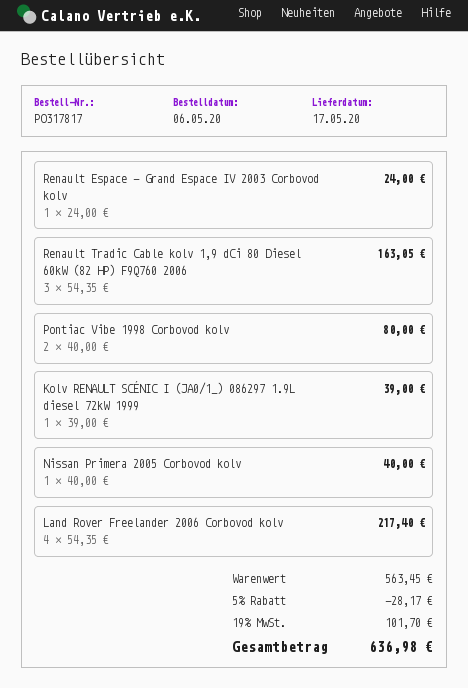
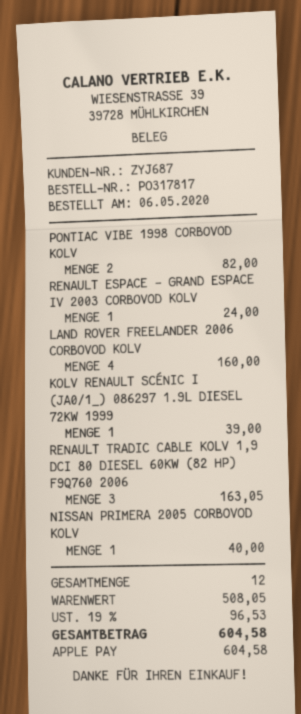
Pontiac Vibe 1998 Corbovod kolv: 2 for 80.00 -> 2 for 82.00
Land Rover Freelander 2006 Corbovod kolv: 4 for 217.40 -> 4 for 160.00
subtotal: 563.45 -> 508.05
discount: 5% = 28.17 -> none
tax: 19% = 101.70 -> 19% = 96.53
total: 636.98 -> 604.58

